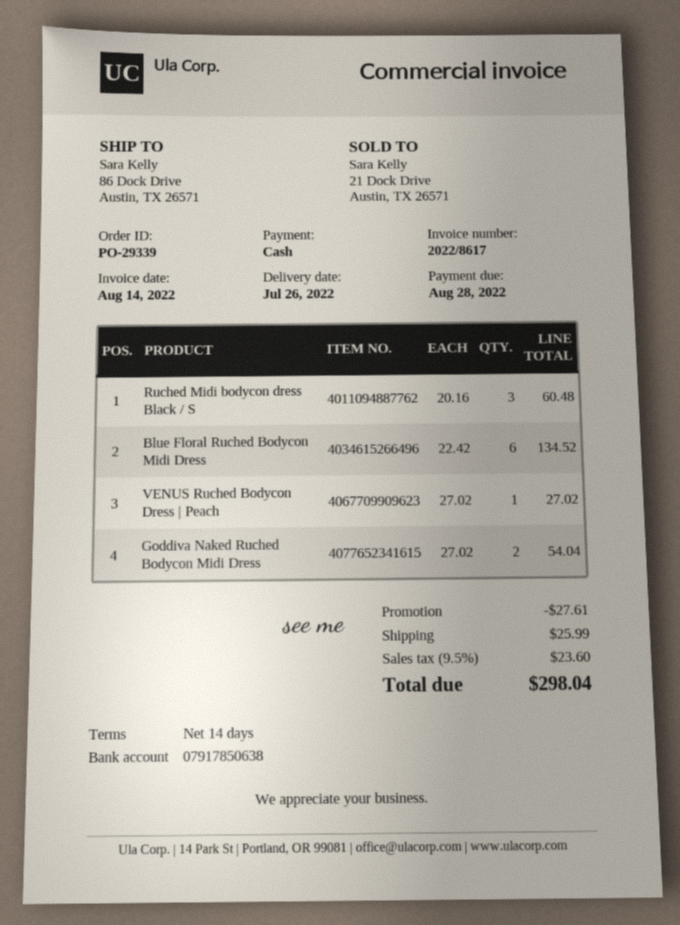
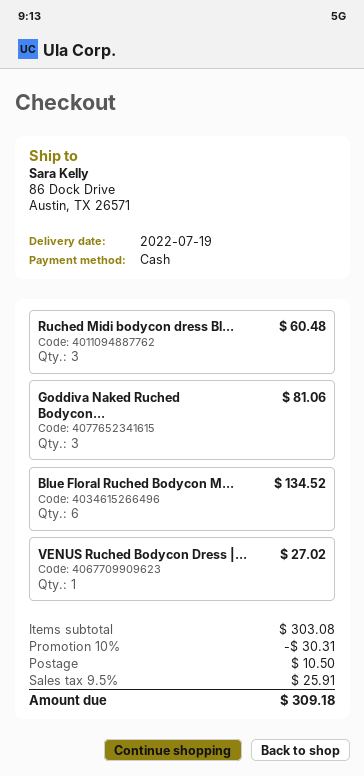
delivery date: 2022-07-26 -> 2022-07-19
Goddiva Naked Ruched Bodycon Midi Dress: 2 for 54.04 -> 3 for 81.06
discount: 27.61 -> 30.31
shipping: 25.99 -> 10.50
tax: 9.5% = 23.60 -> 9.5% = 25.91
total: 298.04 -> 309.18

